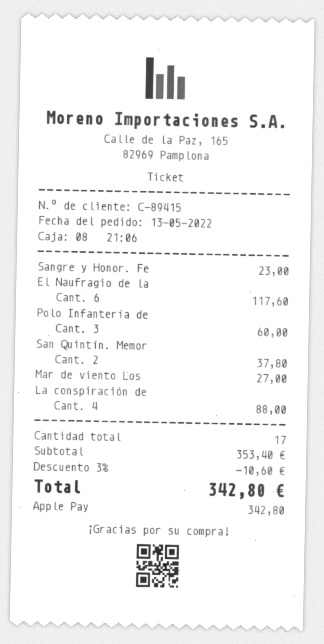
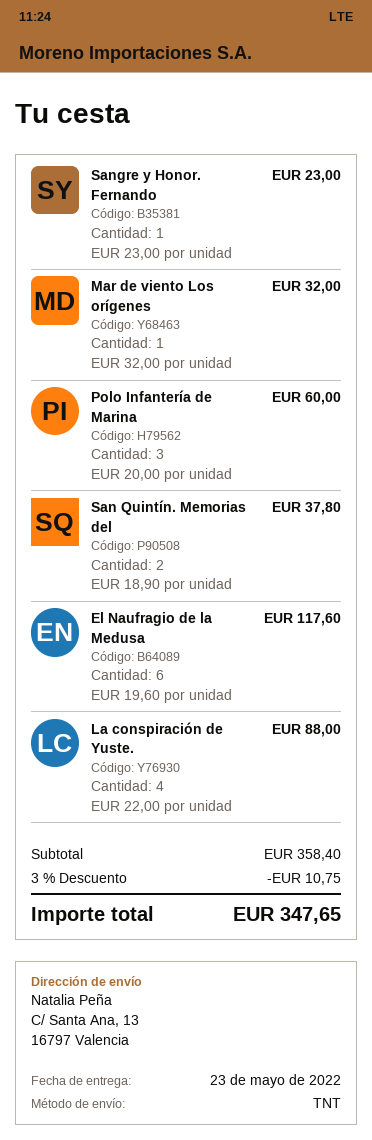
Mar de viento Los: 1 for 27.00 -> 1 for 32.00
subtotal: 353.40 -> 358.40
discount: 3% = 10.60 -> 3% = 10.75
total: 342.80 -> 347.65

